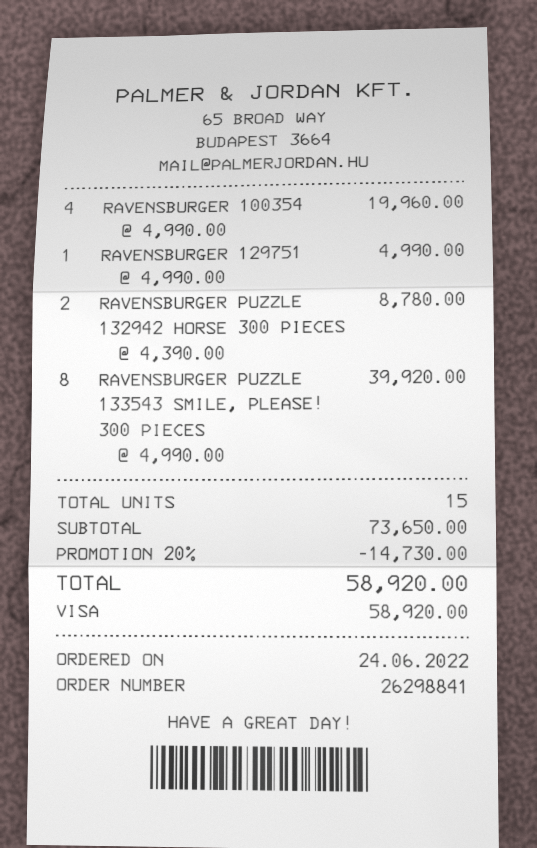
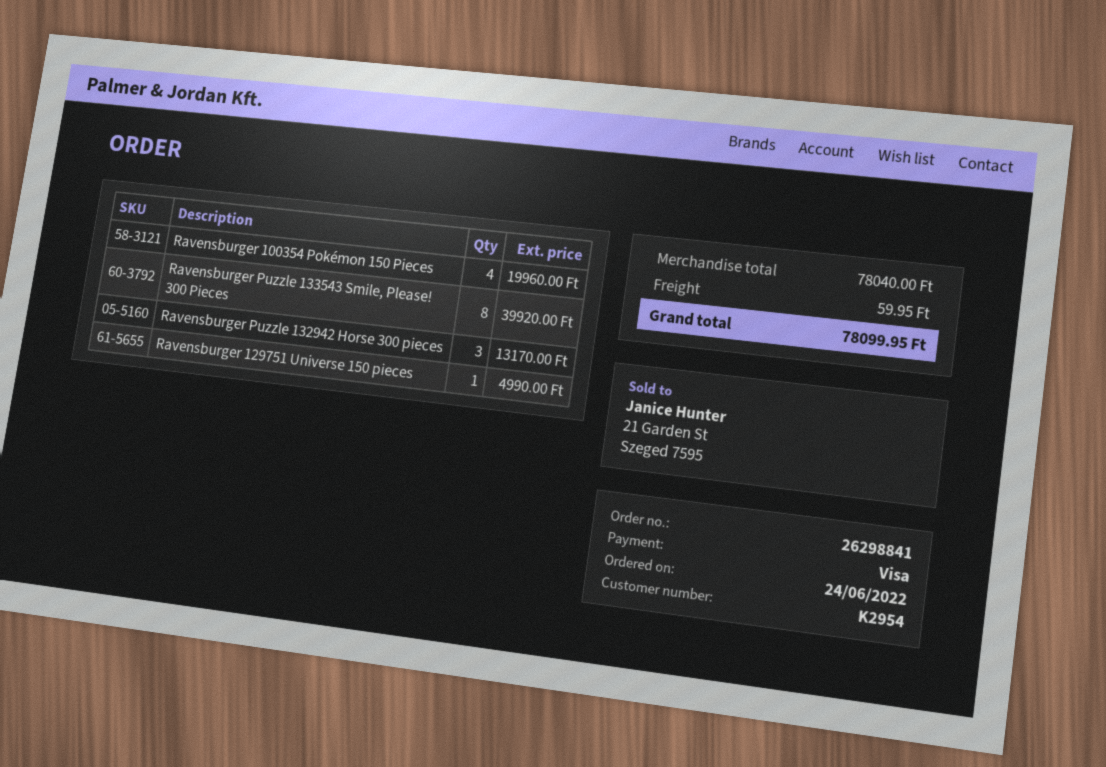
RAVENSBURGER PUZZLE 132942 HORSE 300 PIECES: 2 for 8780.00 -> 3 for 13170.00
subtotal: 73650.00 -> 78040.00
discount: 20% = 14730.00 -> none
shipping: none -> 59.95
total: 58920.00 -> 78099.95

